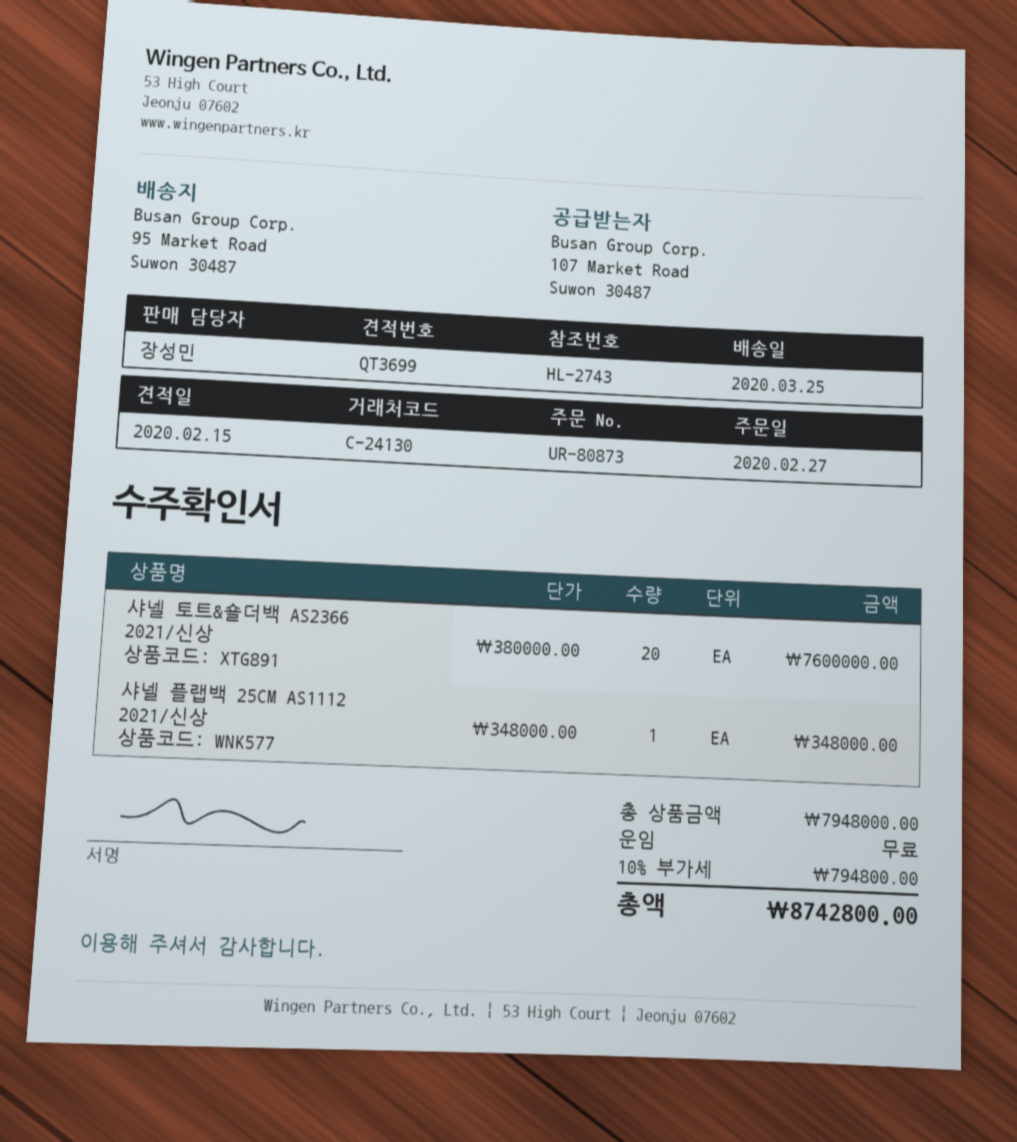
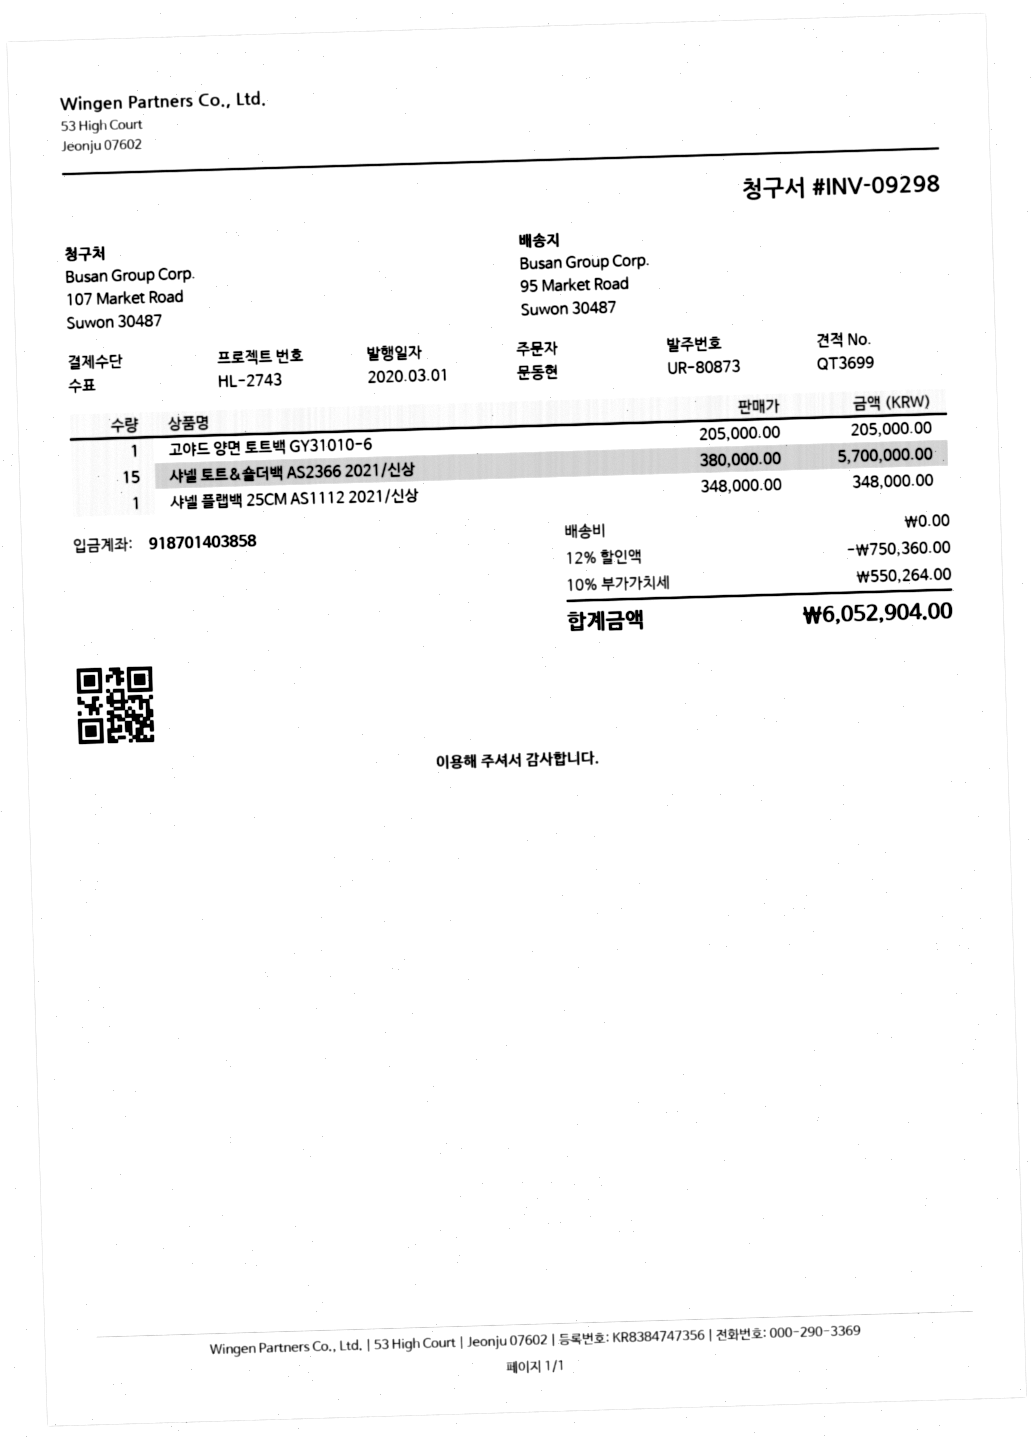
샤넬 토트&숄더백 AS2366 2021/신상: 20 x 380000.00 = 7600000.00 -> 15 x 380000.00 = 5700000.00
고야드 양면 토트백 GY31010-6: none -> 1 x 205000.00 = 205000.00
discount: none -> 12% = 750360.00
tax: 10% = 794800.00 -> 10% = 550264.00
total: 8742800.00 -> 6052904.00

